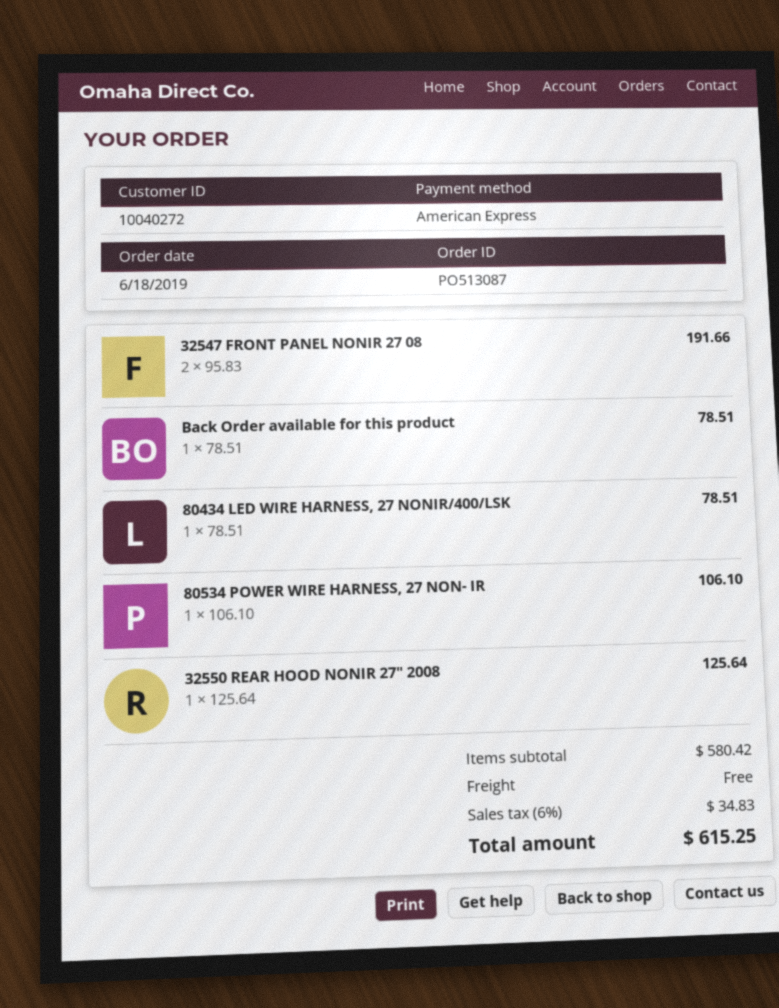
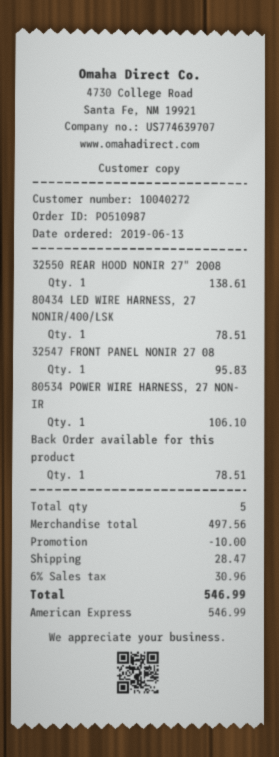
order number: PO513087 -> PO510987
order date: 2019-06-18 -> 2019-06-13
32547 FRONT PANEL NONIR 27 08: 2 for 191.66 -> 1 for 95.83
32550 REAR HOOD NONIR 27" 2008: 1 for 125.64 -> 1 for 138.61
subtotal: 580.42 -> 497.56
discount: none -> 10.00
shipping: 0.00 -> 28.47
tax: 6% = 34.83 -> 6% = 30.96
total: 615.25 -> 546.99

